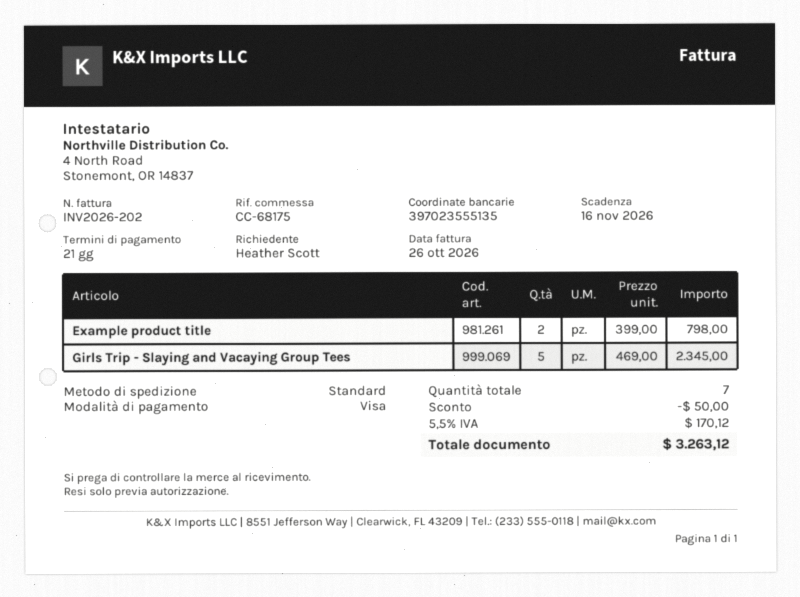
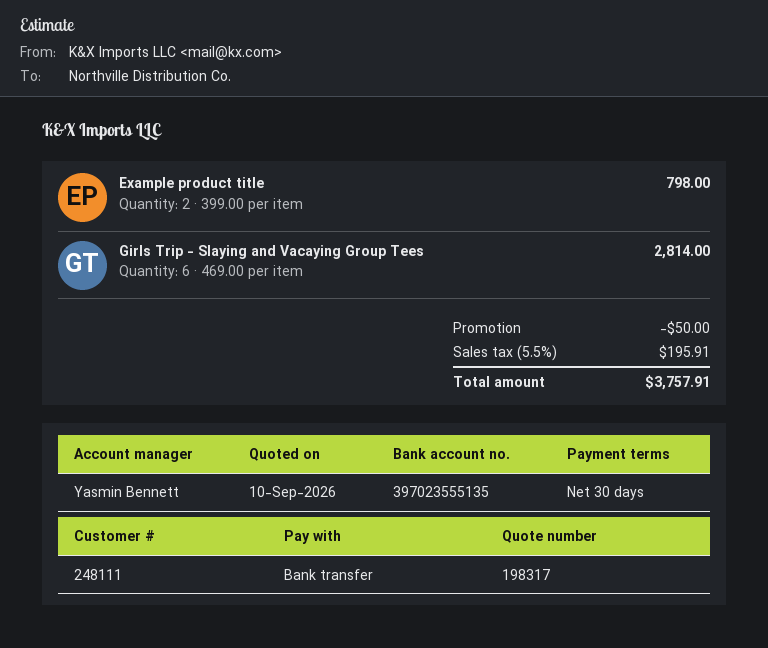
payment terms: 21 days -> 30 days
payment method: Visa -> bank transfer
Girls Trip - Slaying and Vacaying Group Tees: 5 x 469.00 = 2345.00 -> 6 x 469.00 = 2814.00
tax: 5.5% = 170.12 -> 5.5% = 195.91
total: 3263.12 -> 3757.91

